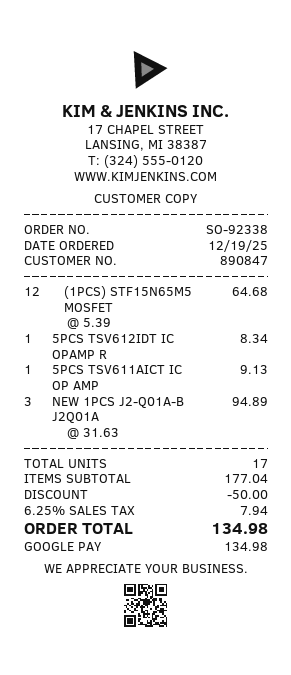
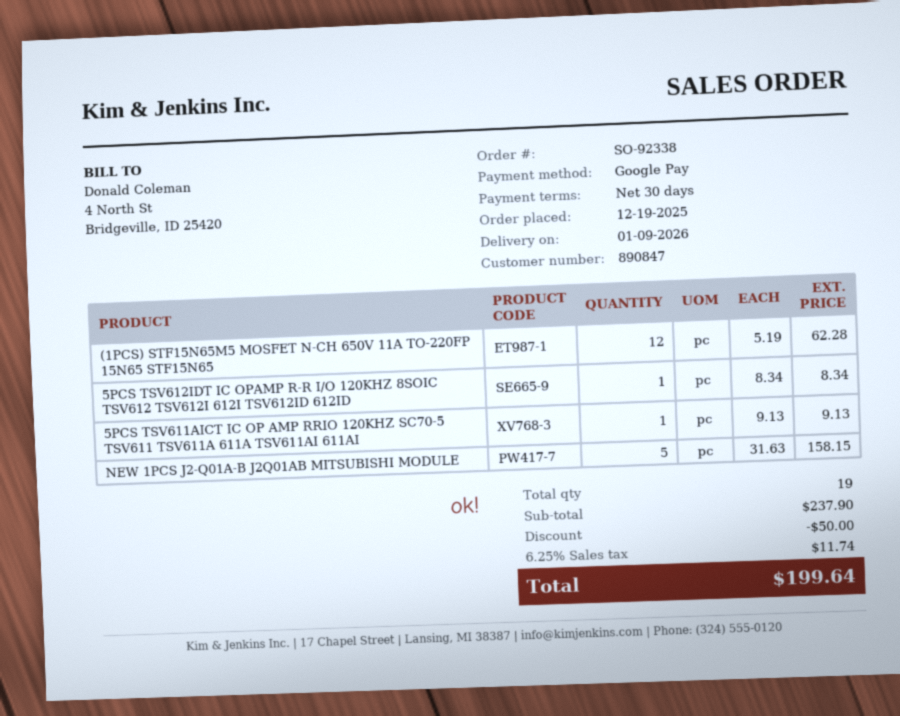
(1PCS) STF15N65M5 MOSFET: 12 x 5.39 = 64.68 -> 12 x 5.19 = 62.28
NEW 1PCS J2-Q01A-B J2Q01A: 3 x 31.63 = 94.89 -> 5 x 31.63 = 158.15
total quantity: 17 -> 19
subtotal: 177.04 -> 237.90
tax: 6.25% = 7.94 -> 6.25% = 11.74
total: 134.98 -> 199.64

